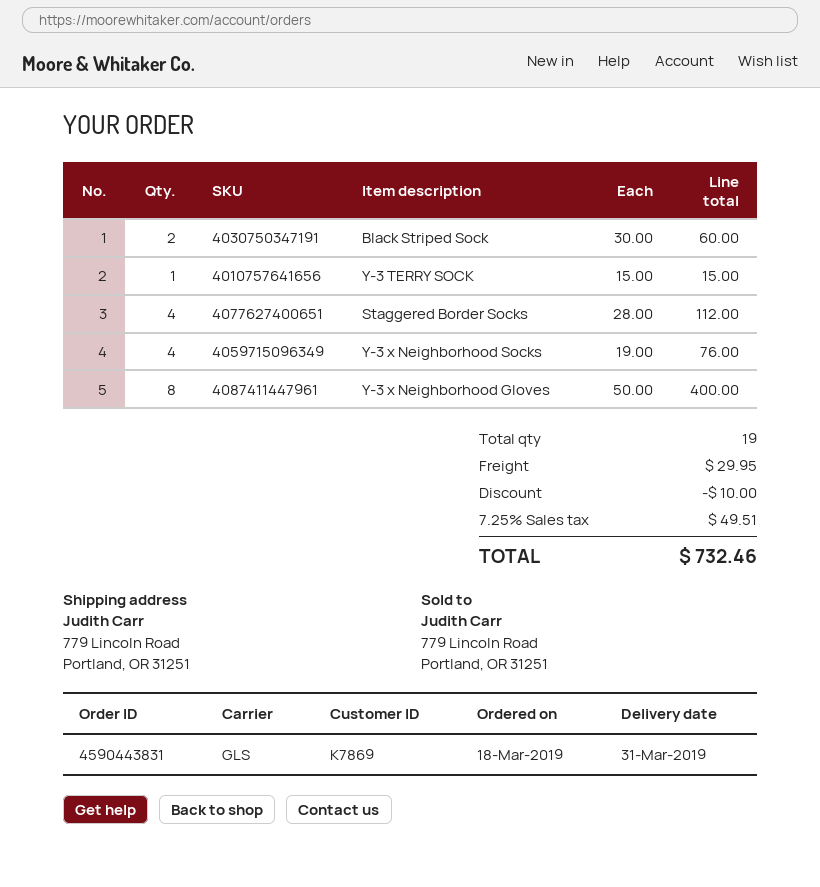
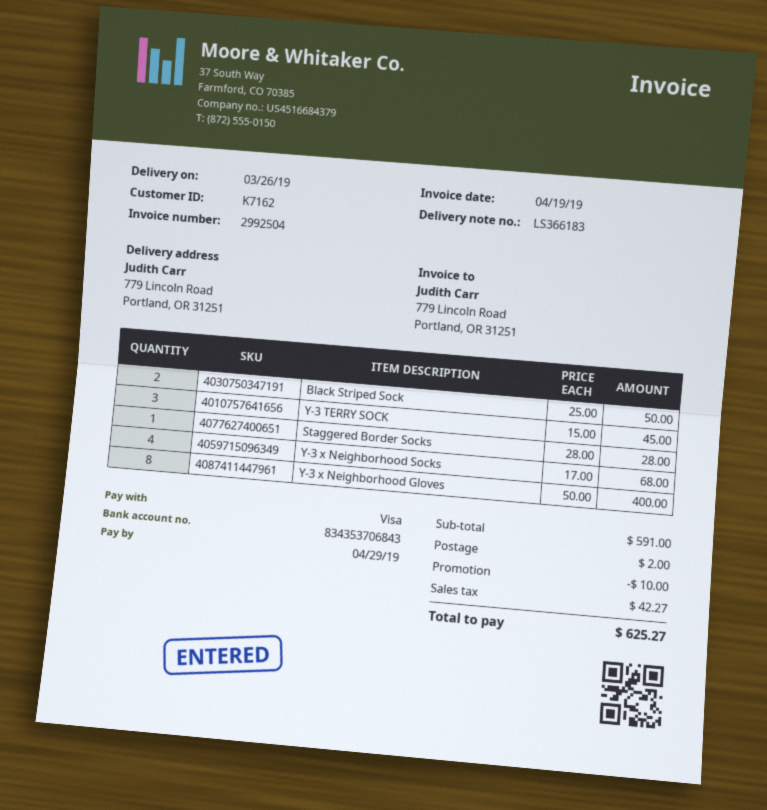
delivery date: 2019-03-31 -> 2019-03-26
customer number: K7869 -> K7162
Black Striped Sock: 2 x 30.00 = 60.00 -> 2 x 25.00 = 50.00
Y-3 TERRY SOCK: 1 x 15.00 = 15.00 -> 3 x 15.00 = 45.00
Staggered Border Socks: 4 x 28.00 = 112.00 -> 1 x 28.00 = 28.00
Y-3 x Neighborhood Socks: 4 x 19.00 = 76.00 -> 4 x 17.00 = 68.00
shipping: 29.95 -> 2.00
tax: 49.51 -> 42.27
total: 732.46 -> 625.27

